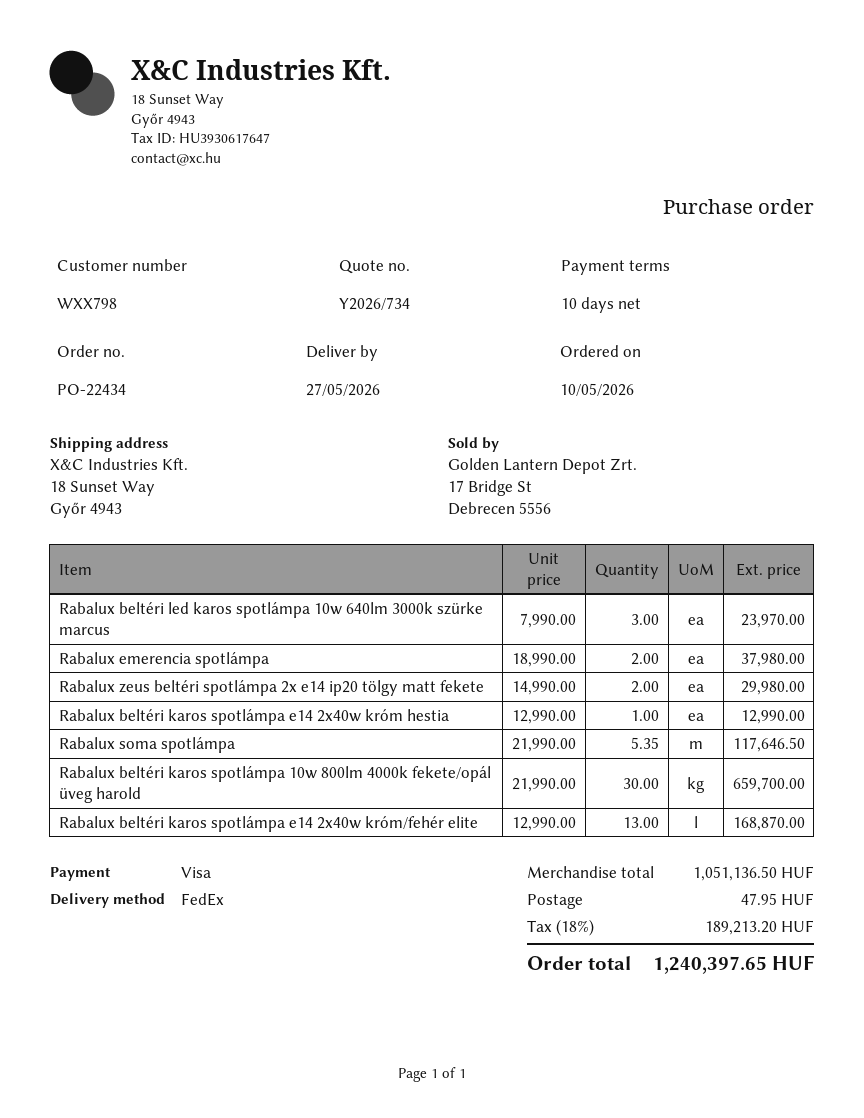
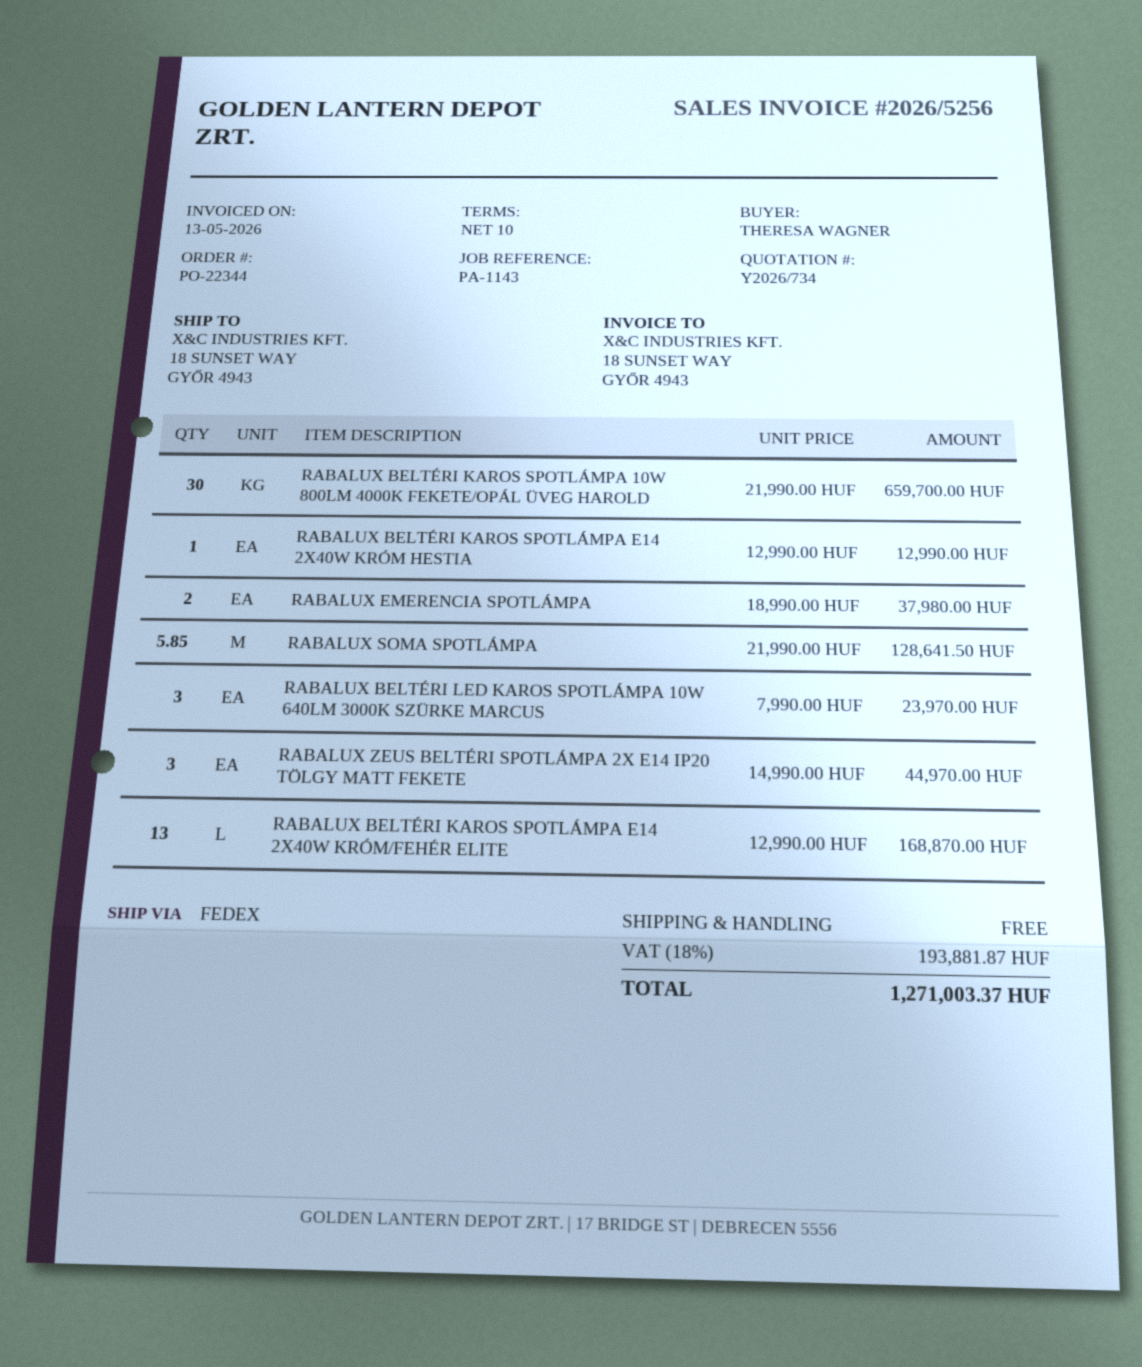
order number: PO-22434 -> PO-22344
Rabalux zeus beltéri spotlámpa 2x e14 ip20 tölgy matt fekete: 2 x 14990.00 = 29980.00 -> 3 x 14990.00 = 44970.00
Rabalux soma spotlámpa: 5.35 x 21990.00 = 117646.50 -> 5.85 x 21990.00 = 128641.50
shipping: 47.95 -> 0.00
tax: 18% = 189213.20 -> 18% = 193881.87
total: 1240397.65 -> 1271003.37

